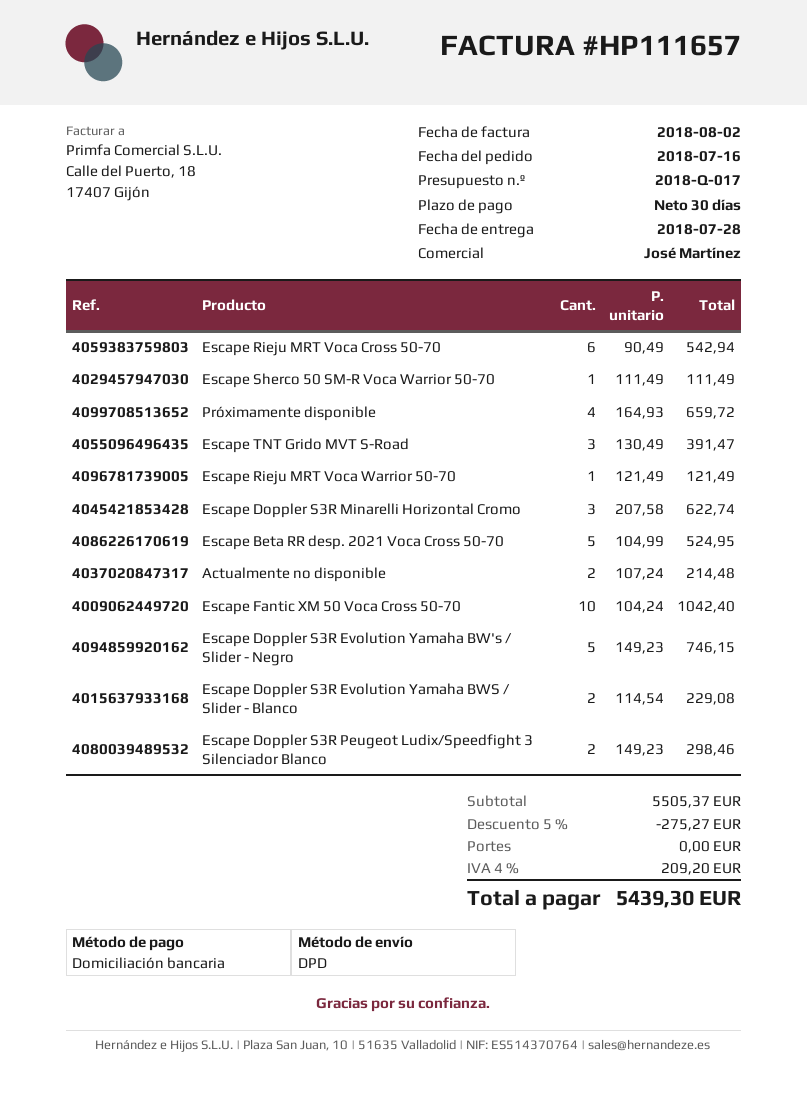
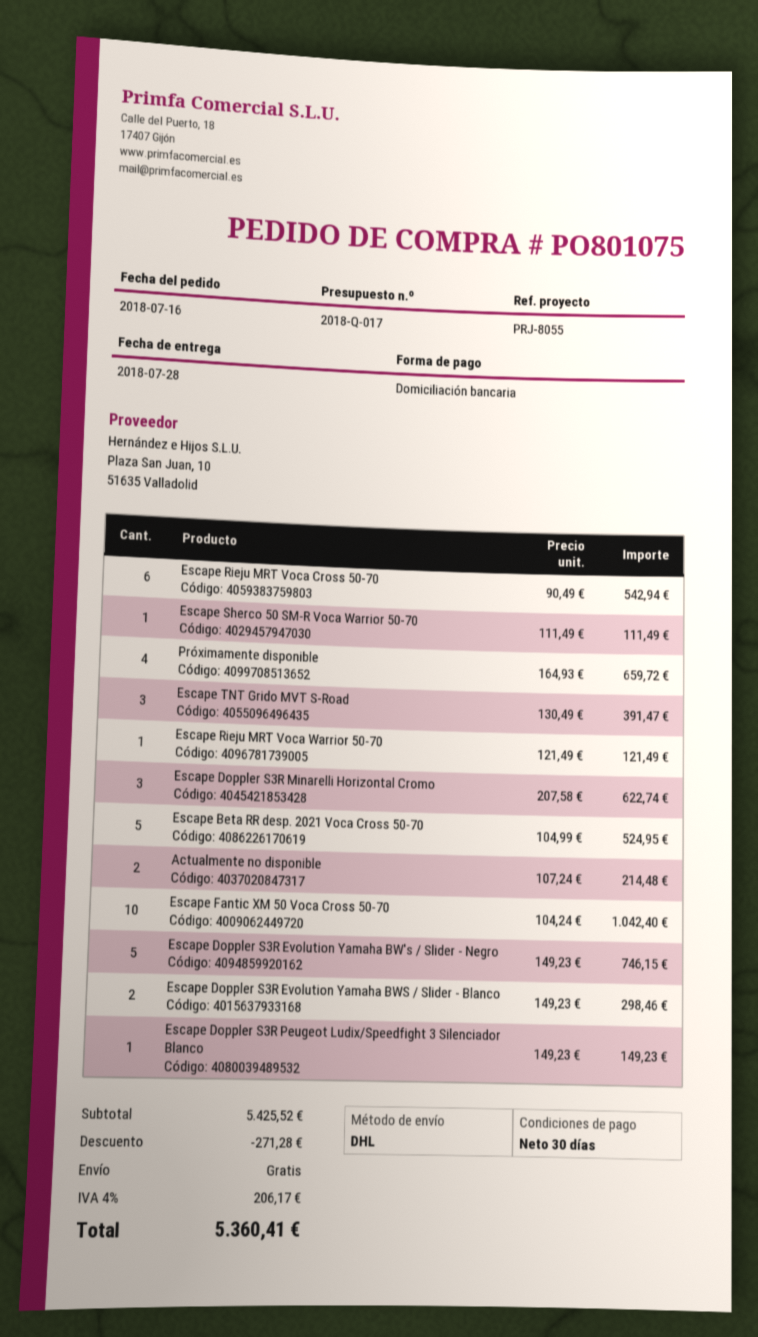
shipping method: DPD -> DHL
Escape Doppler S3R Evolution Yamaha BWS / Slider - Blanco: 2 x 114.54 = 229.08 -> 2 x 149.23 = 298.46
Escape Doppler S3R Peugeot Ludix/Speedfight 3 Silenciador Blanco: 2 x 149.23 = 298.46 -> 1 x 149.23 = 149.23
subtotal: 5505.37 -> 5425.52
discount: 275.27 -> 271.28
tax: 4% = 209.20 -> 4% = 206.17
total: 5439.30 -> 5360.41

